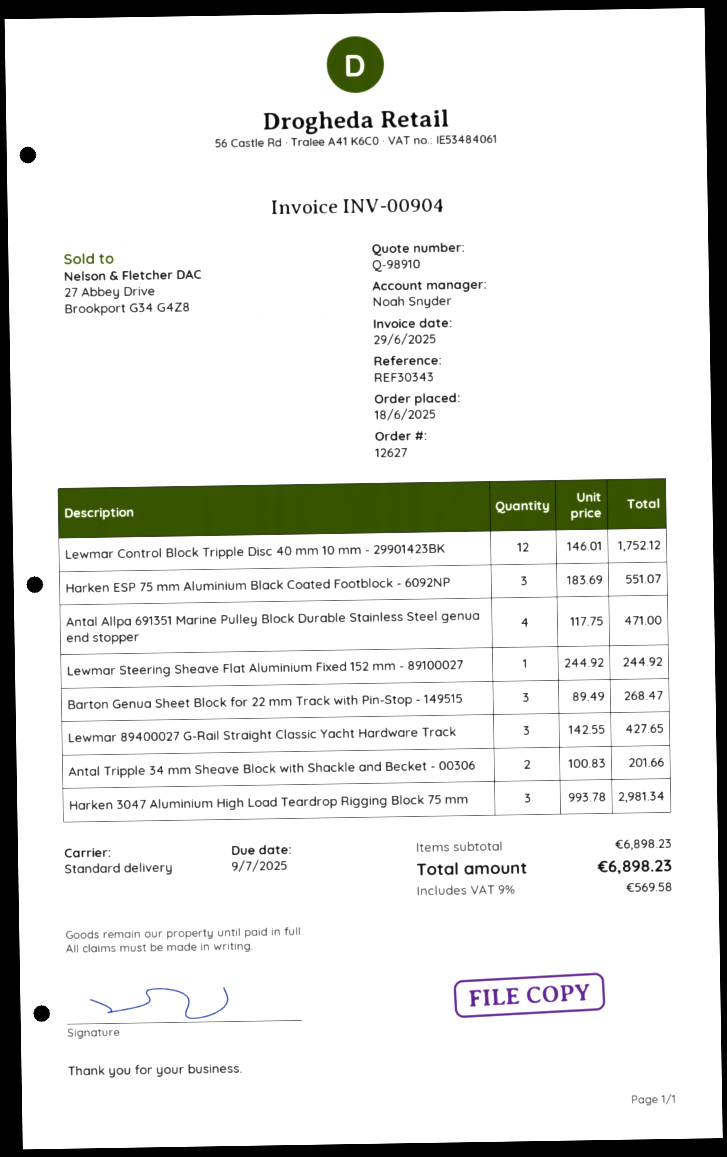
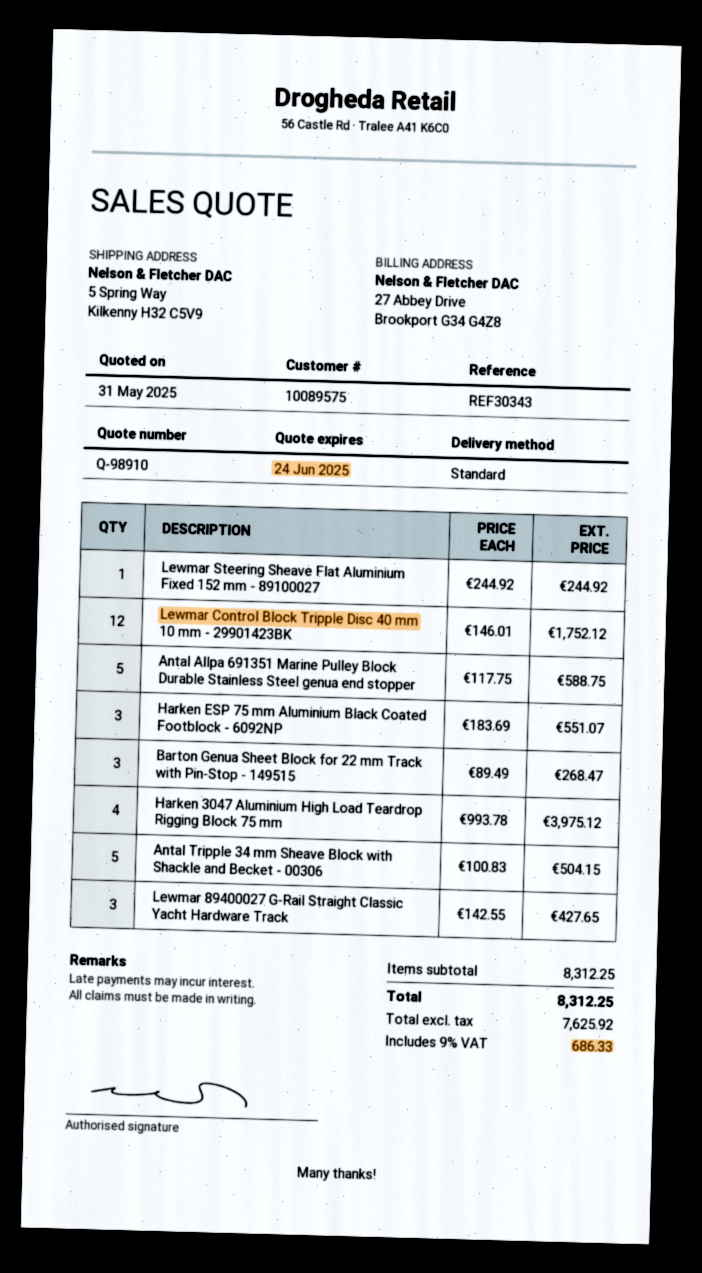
Antal Allpa 691351 Marine Pulley Block Durable Stainless Steel genua end stopper: 4 x 117.75 = 471.00 -> 5 x 117.75 = 588.75
Antal Tripple 34 mm Sheave Block with Shackle and Becket - 00306: 2 x 100.83 = 201.66 -> 5 x 100.83 = 504.15
Harken 3047 Aluminium High Load Teardrop Rigging Block 75 mm: 3 x 993.78 = 2981.34 -> 4 x 993.78 = 3975.12
subtotal: 6898.23 -> 8312.25
tax: 9% = 569.58 -> 9% = 686.33
total: 6898.23 -> 8312.25

